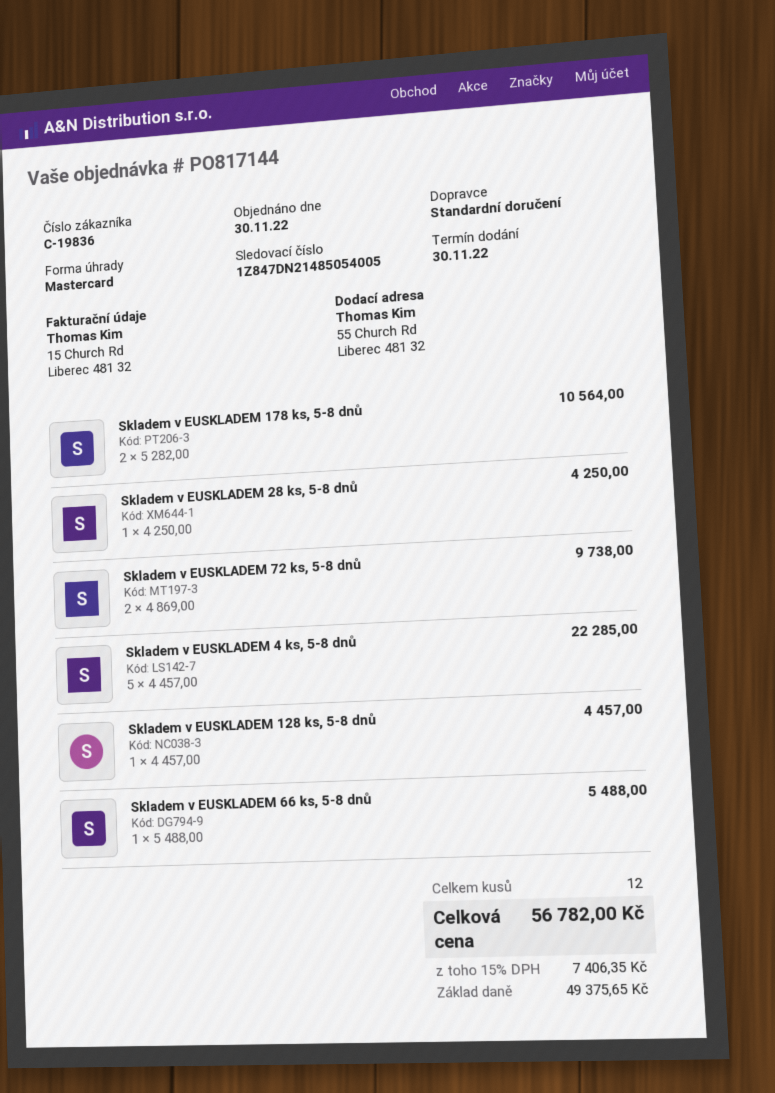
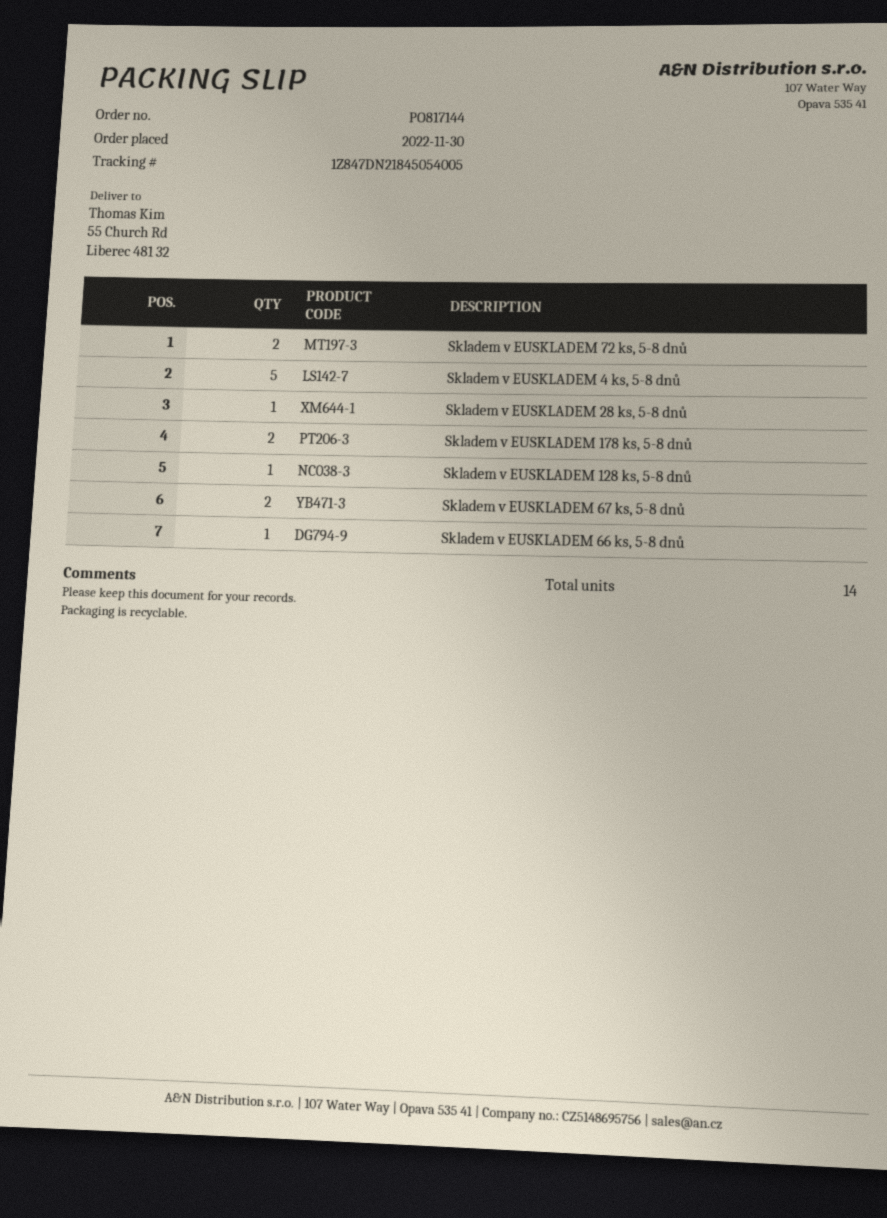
tracking number: 1Z847DN21485054005 -> 1Z847DN21845054005
Skladem v EUSKLADEM 67 ks, 5-8 dnů: none -> 2
total quantity: 12 -> 14

